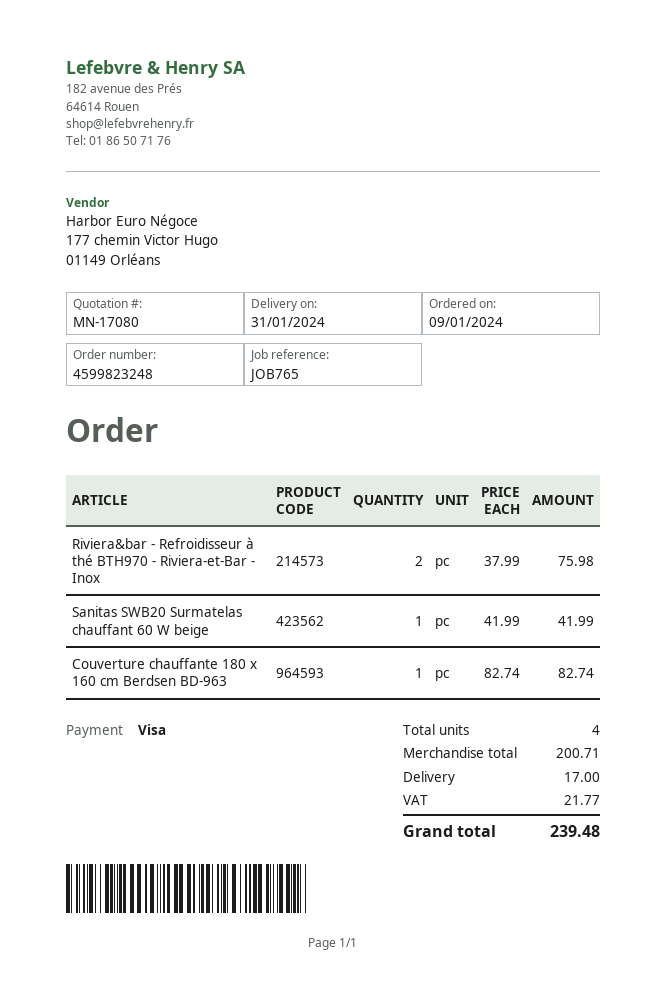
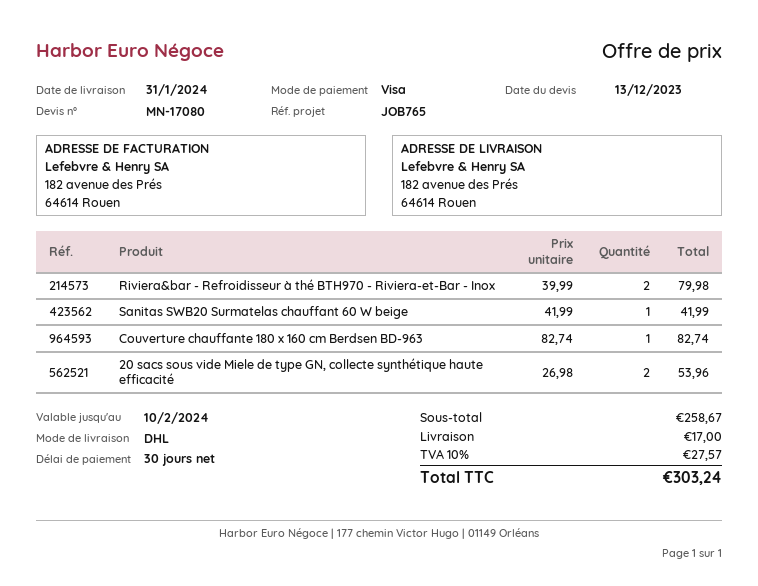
Riviera&bar - Refroidisseur à thé BTH970 - Riviera-et-Bar - Inox: 2 x 37.99 = 75.98 -> 2 x 39.99 = 79.98
20 sacs sous vide Miele de type GN, collecte synthétique haute efficacité: none -> 2 x 26.98 = 53.96
subtotal: 200.71 -> 258.67
tax: 21.77 -> 27.57
total: 239.48 -> 303.24

